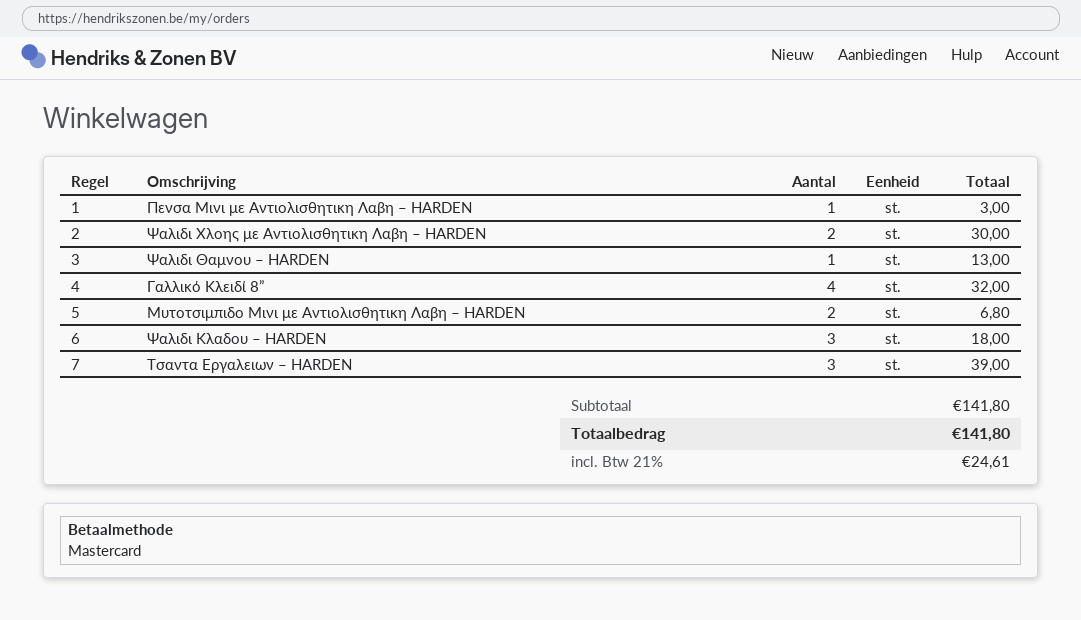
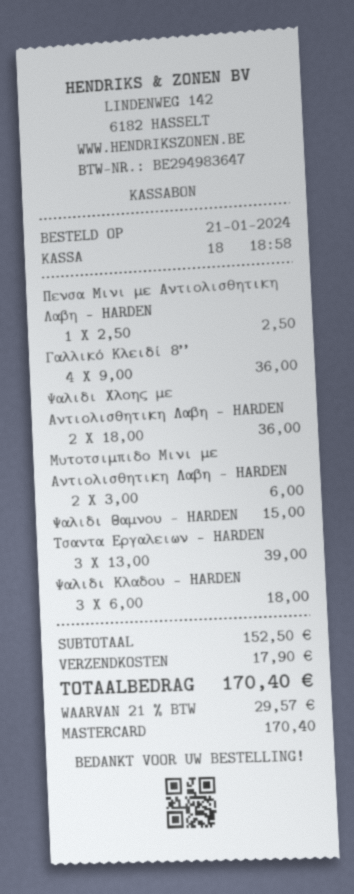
Πενσα Μινι με Αντιολισθητικη Λαβη – HARDEN: 1 for 3.00 -> 1 for 2.50
Ψαλιδι Χλοης με Αντιολισθητικη Λαβη – HARDEN: 2 for 30.00 -> 2 for 36.00
Ψαλιδι Θαμνου – HARDEN: 1 for 13.00 -> 1 for 15.00
Γαλλικό Κλειδί 8”: 4 for 32.00 -> 4 for 36.00
Μυτοτσιμπιδο Μινι με Αντιολισθητικη Λαβη – HARDEN: 2 for 6.80 -> 2 for 6.00
subtotal: 141.80 -> 152.50
shipping: none -> 17.90
tax: 21% = 24.61 -> 21% = 29.57
total: 141.80 -> 170.40

